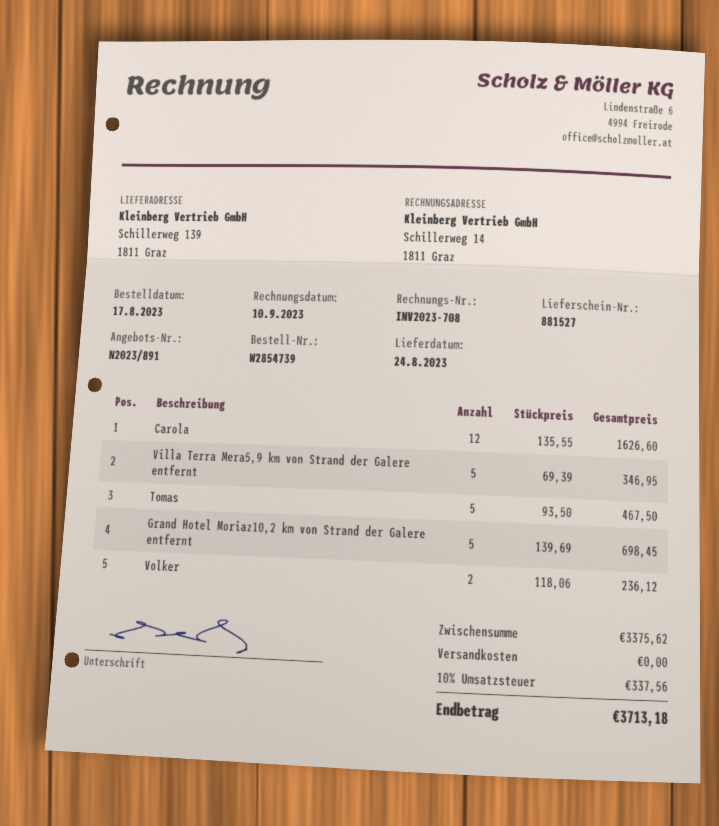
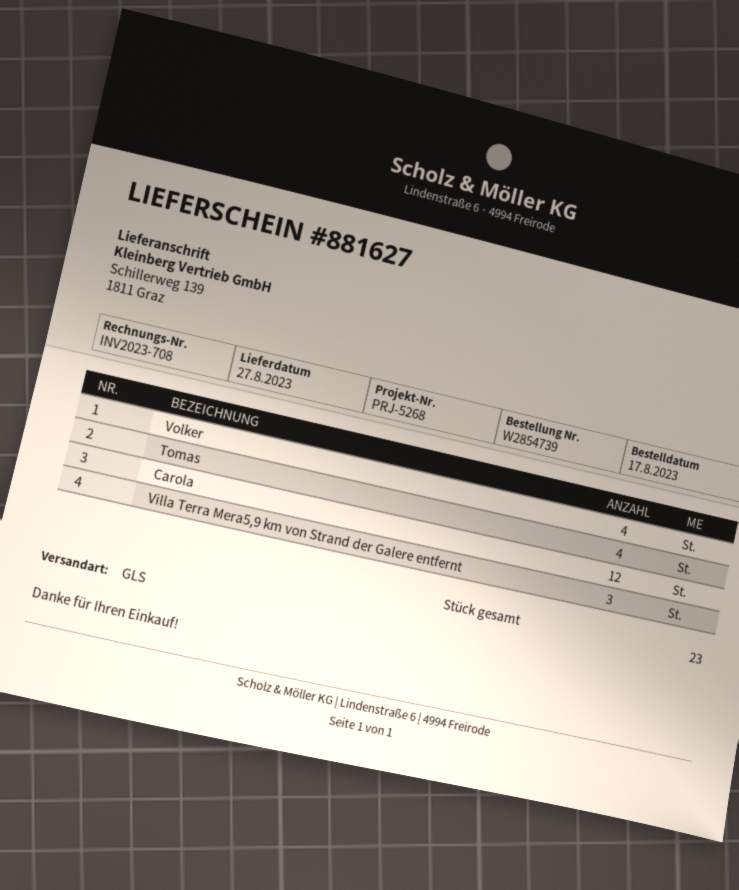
delivery note number: 881527 -> 881627
delivery date: 2023-08-24 -> 2023-08-27
Villa Terra Mera5,9 km von Strand der Galere entfernt: 5 -> 3
Tomas: 5 -> 4
Grand Hotel Moriaz10,2 km von Strand der Galere entfernt: 5 -> none
Volker: 2 -> 4

